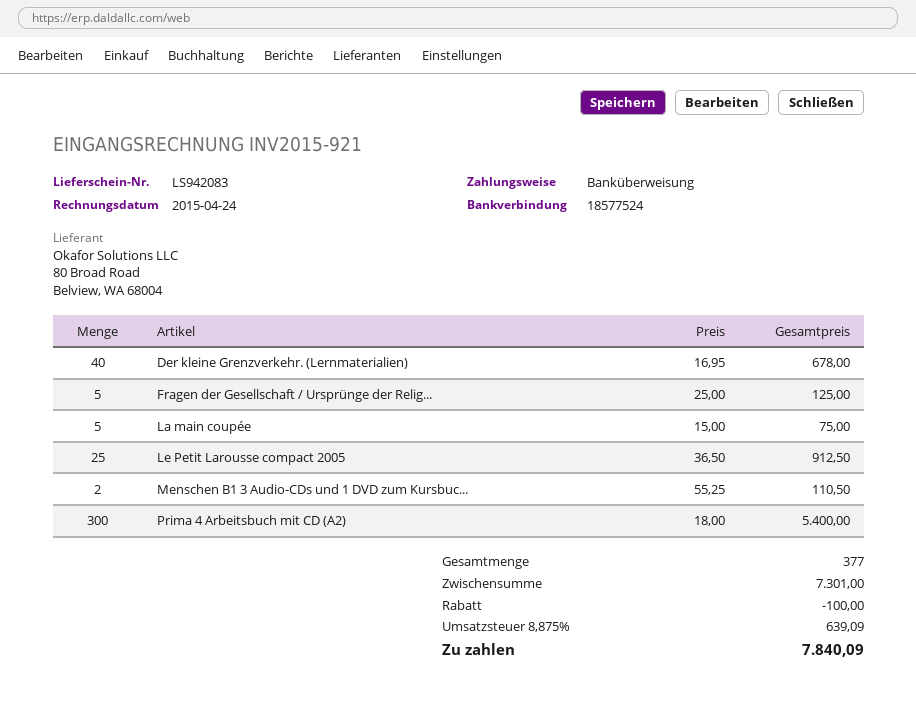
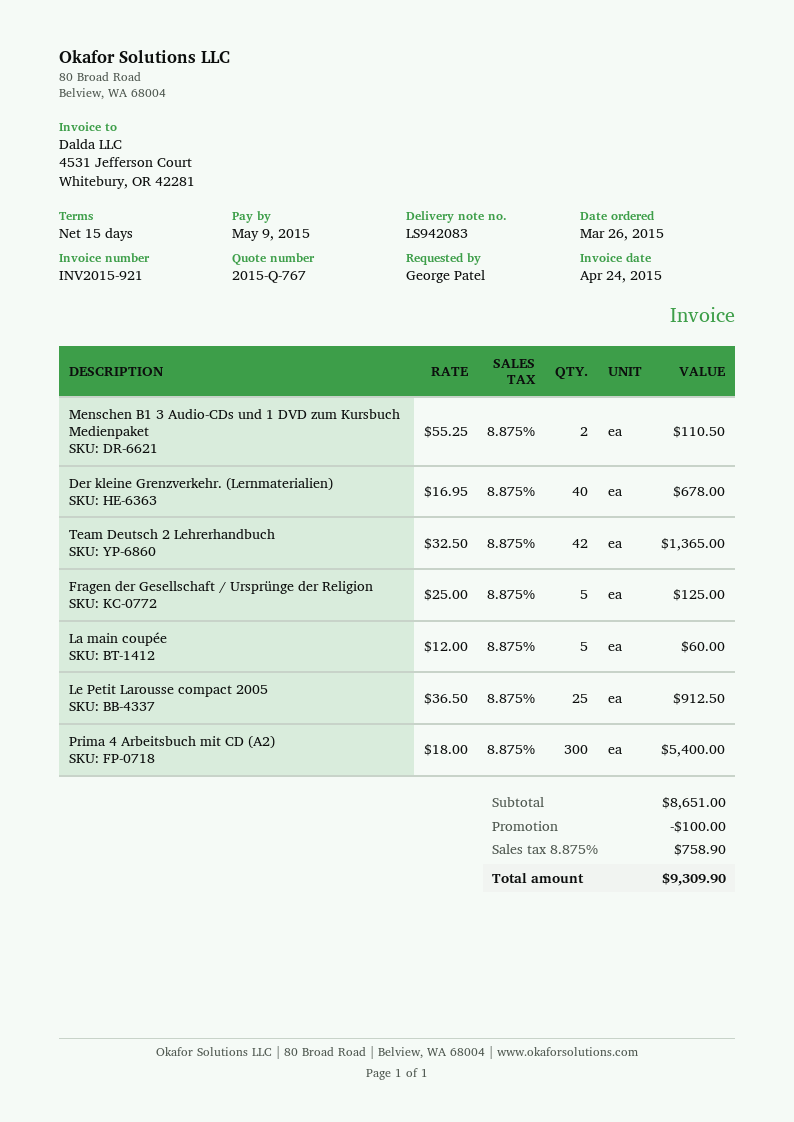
La main coupée: 5 x 15.00 = 75.00 -> 5 x 12.00 = 60.00
Team Deutsch 2 Lehrerhandbuch: none -> 42 x 32.50 = 1365.00
subtotal: 7301.00 -> 8651.00
tax: 8.875% = 639.09 -> 8.875% = 758.90
total: 7840.09 -> 9309.90

